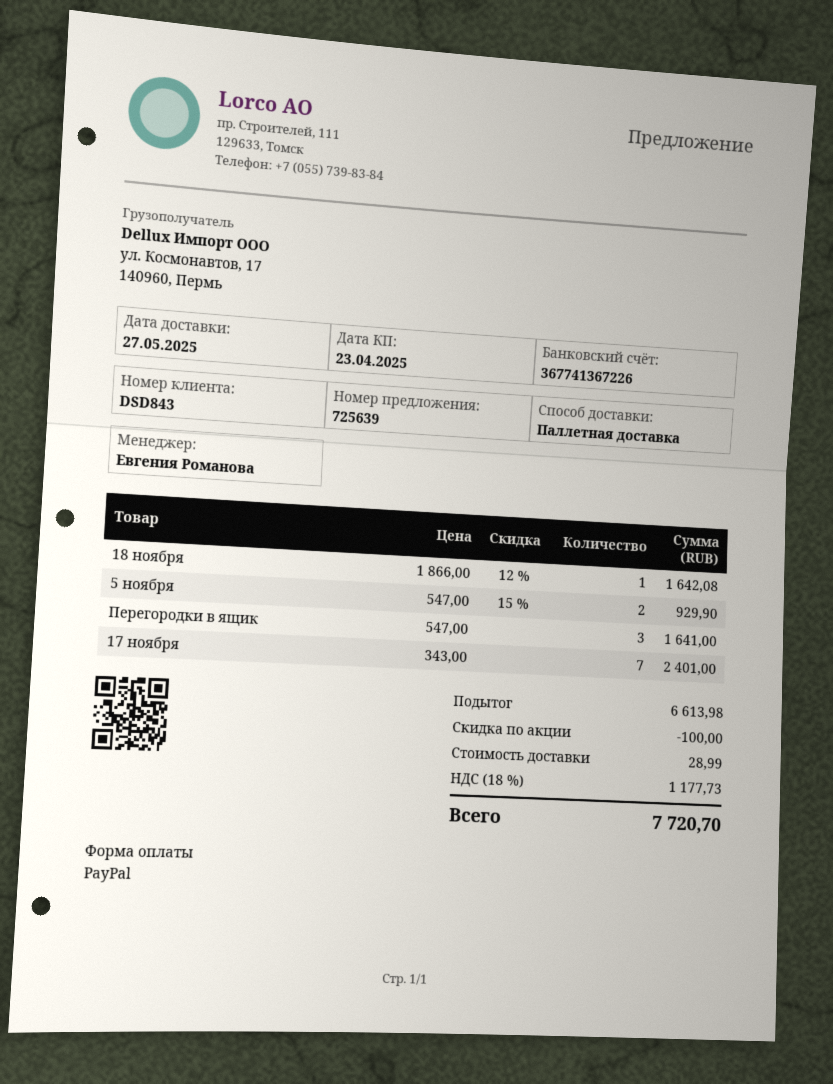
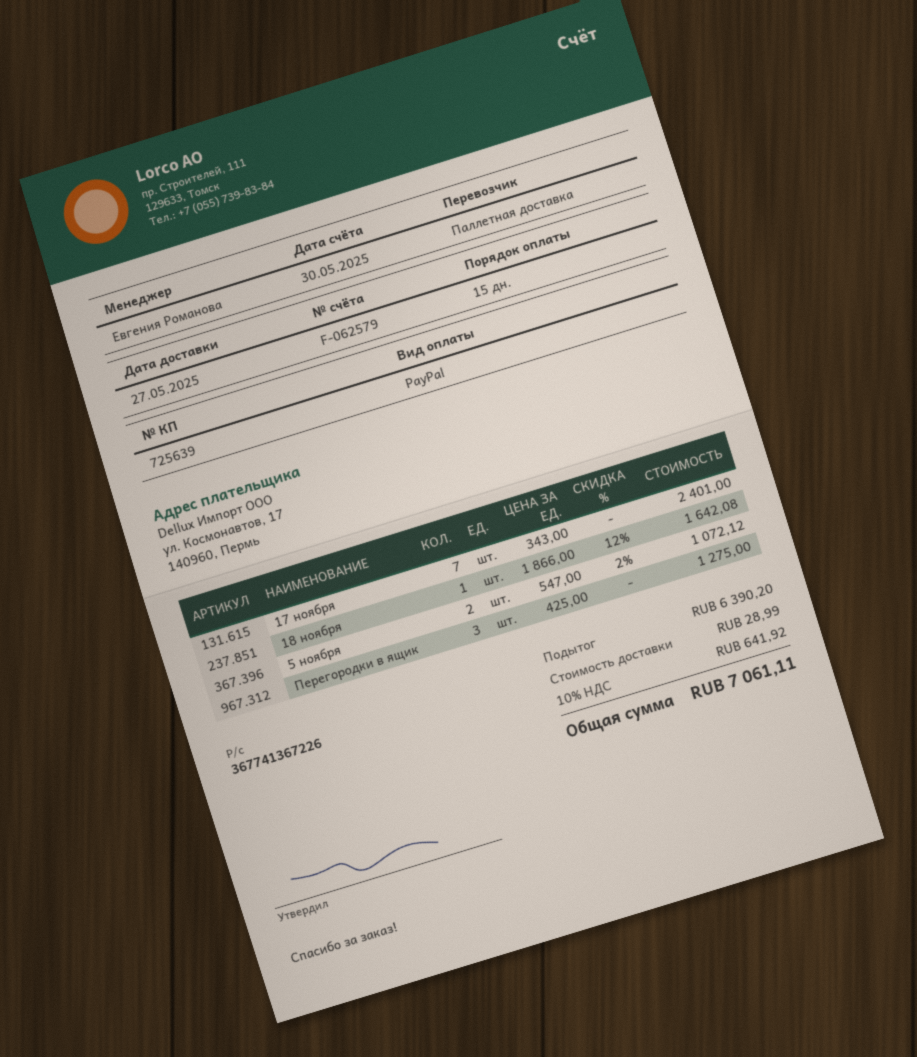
5 ноября: 2 x 547.00 - 15% = 929.90 -> 2 x 547.00 - 2% = 1072.12
Перегородки в ящик: 3 x 547.00 = 1641.00 -> 3 x 425.00 = 1275.00
subtotal: 6613.98 -> 6390.20
discount: 100.00 -> none
tax: 18% = 1177.73 -> 10% = 641.92
total: 7720.70 -> 7061.11

